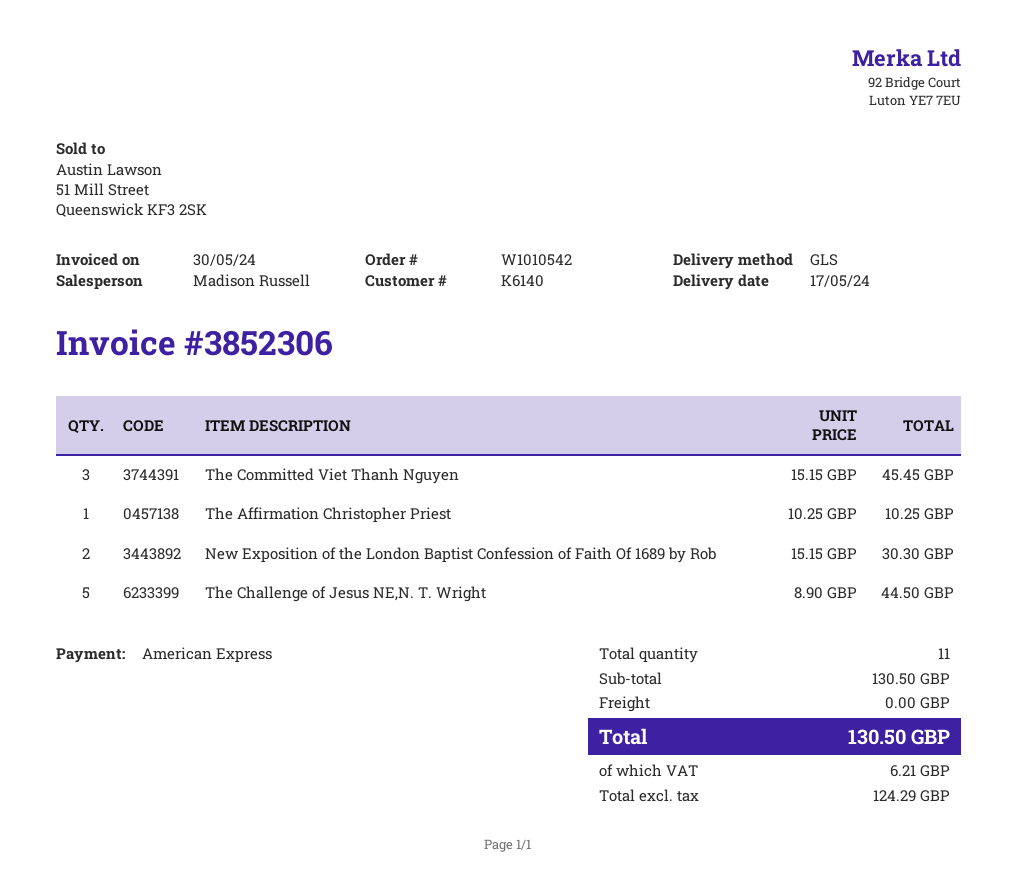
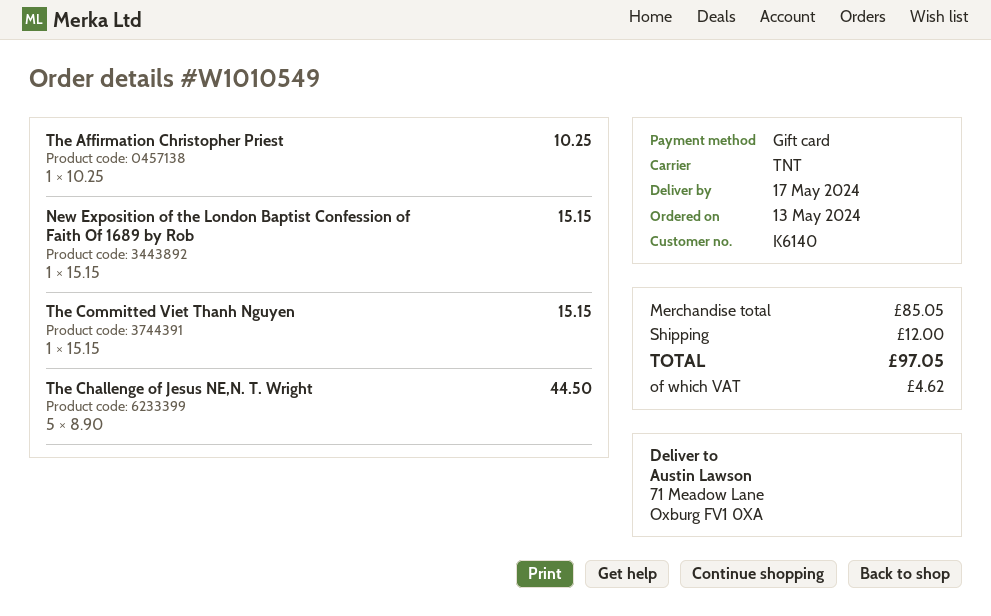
order number: W1010542 -> W1010549
payment method: American Express -> gift card
shipping method: GLS -> TNT
The Committed Viet Thanh Nguyen: 3 x 15.15 = 45.45 -> 1 x 15.15 = 15.15
New Exposition of the London Baptist Confession of Faith Of 1689 by Rob: 2 x 15.15 = 30.30 -> 1 x 15.15 = 15.15
subtotal: 130.50 -> 85.05
shipping: 0.00 -> 12.00
tax: 6.21 -> 4.62
total: 130.50 -> 97.05

